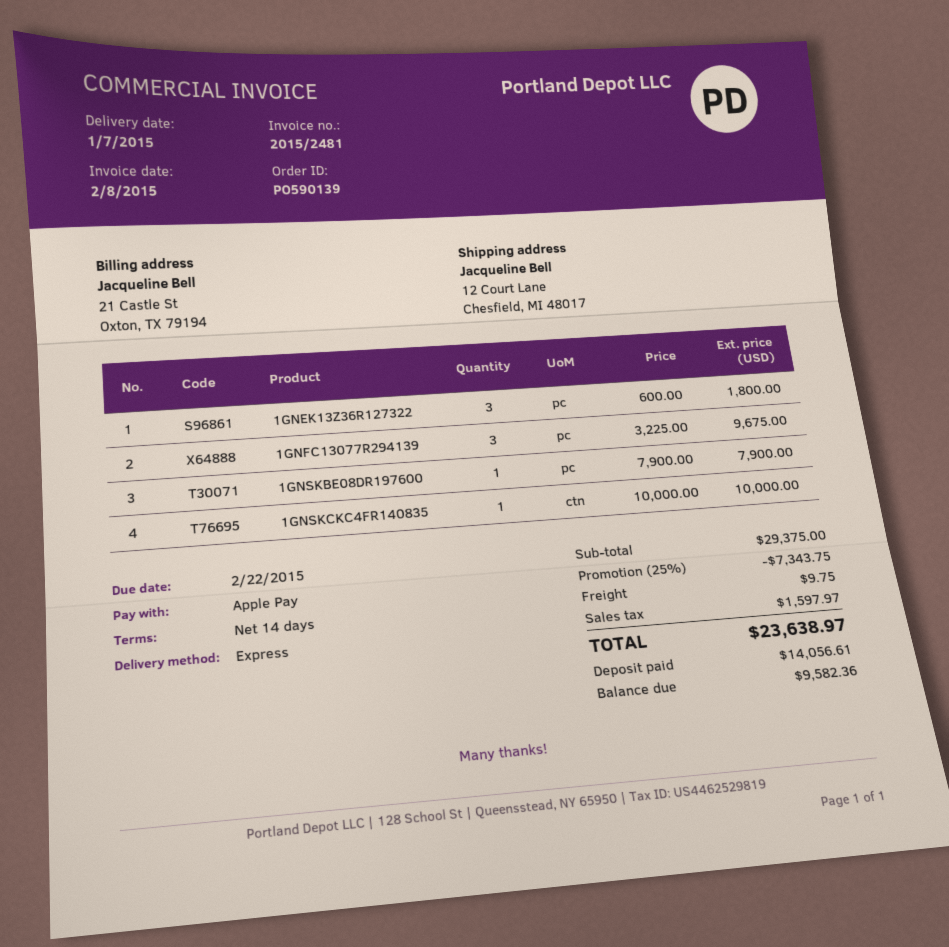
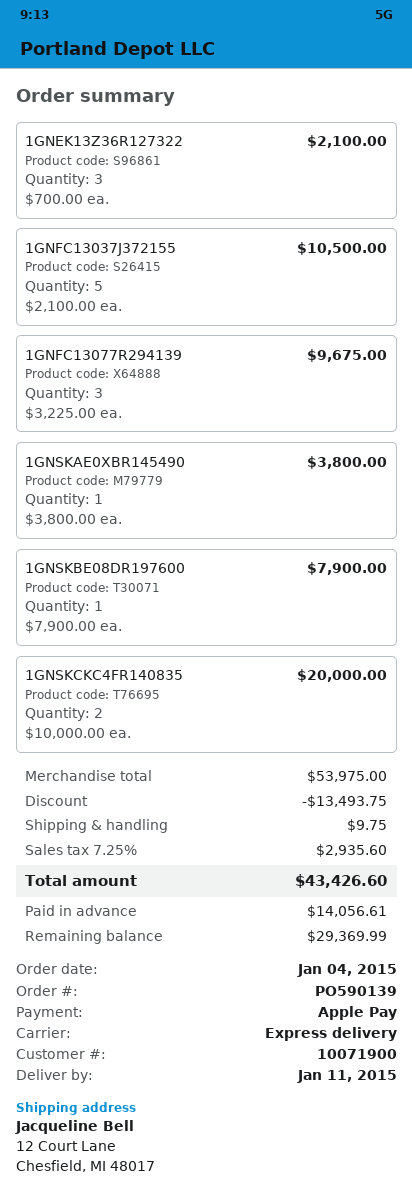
delivery date: 2015-01-07 -> 2015-01-11
1GNEK13Z36R127322: 3 x 600.00 = 1800.00 -> 3 x 700.00 = 2100.00
1GNSKCKC4FR140835: 1 x 10000.00 = 10000.00 -> 2 x 10000.00 = 20000.00
1GNFC13037J372155: none -> 5 x 2100.00 = 10500.00
1GNSKAE0XBR145490: none -> 1 x 3800.00 = 3800.00
subtotal: 29375.00 -> 53975.00
discount: 7343.75 -> 13493.75
tax: 1597.97 -> 2935.60
total: 23638.97 -> 43426.60
balance: 9582.36 -> 29369.99

